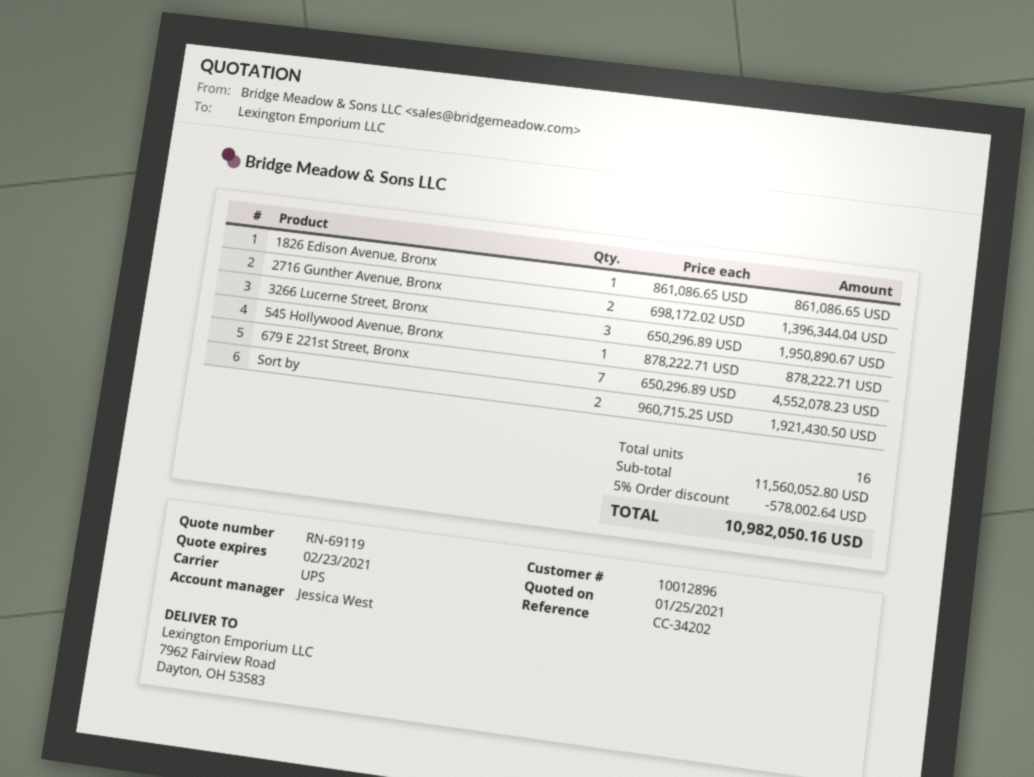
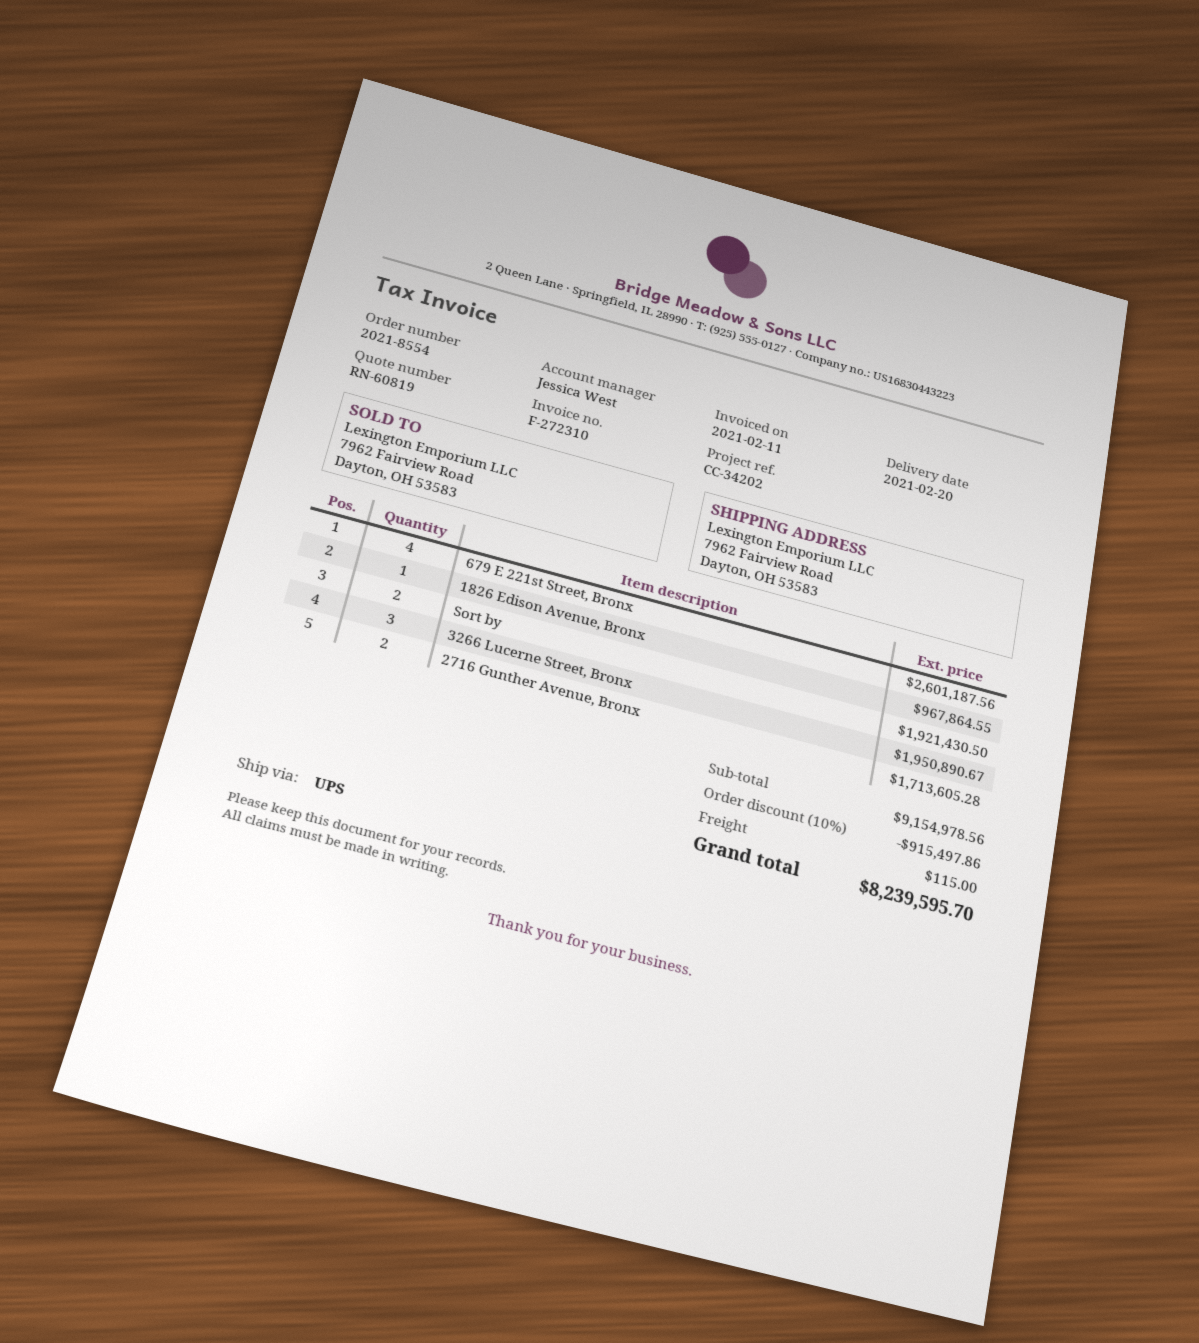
quote number: RN-69119 -> RN-60819
1826 Edison Avenue, Bronx: 1 for 861086.65 -> 1 for 967864.55
2716 Gunther Avenue, Bronx: 2 for 1396344.04 -> 2 for 1713605.28
545 Hollywood Avenue, Bronx: 1 for 878222.71 -> none
679 E 221st Street, Bronx: 7 for 4552078.23 -> 4 for 2601187.56
subtotal: 11560052.80 -> 9154978.56
discount: 5% = 578002.64 -> 10% = 915497.86
shipping: none -> 115.00
total: 10982050.16 -> 8239595.70

